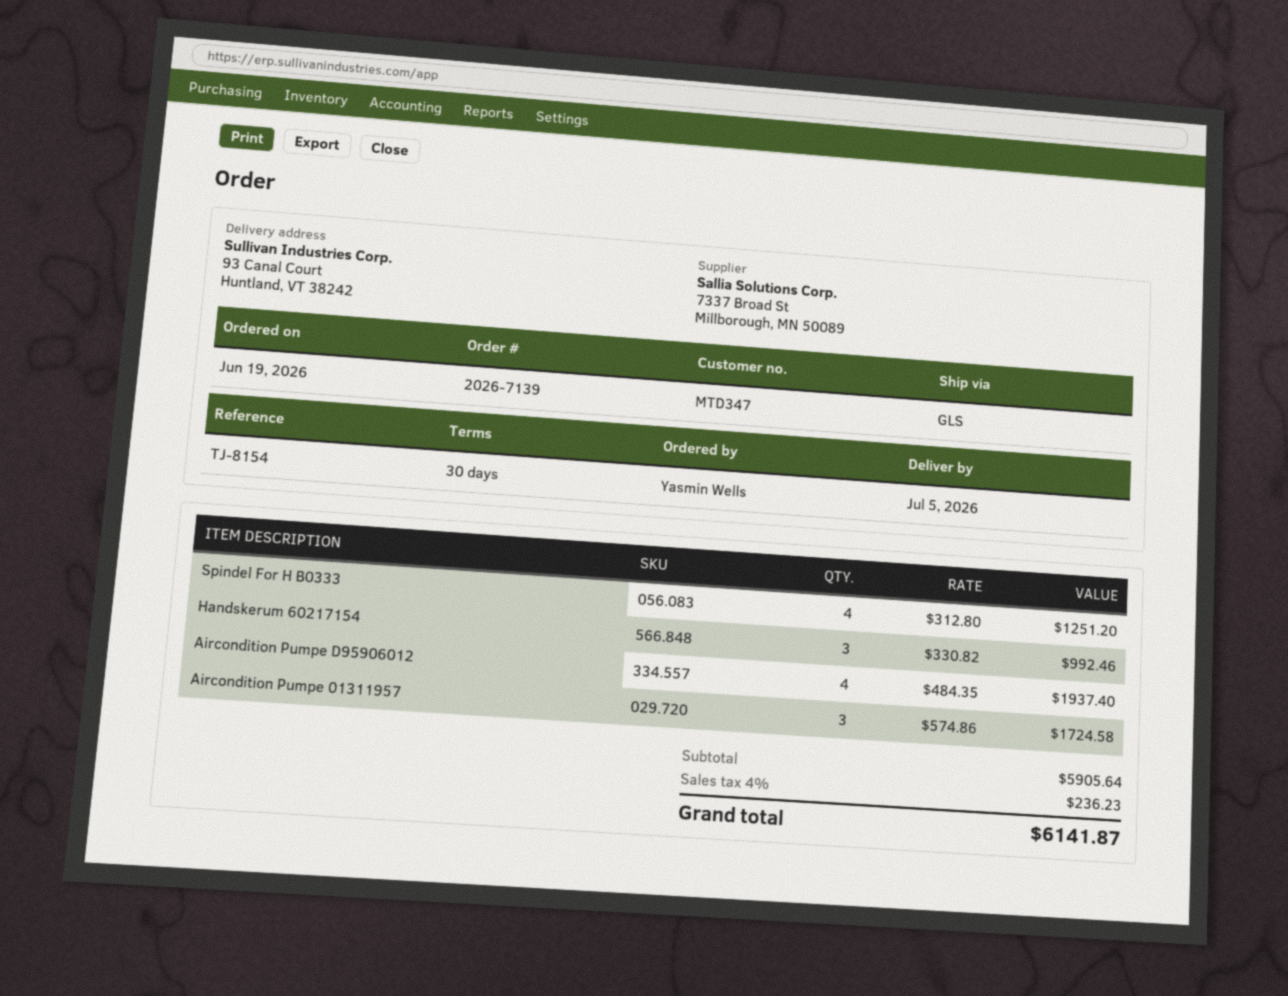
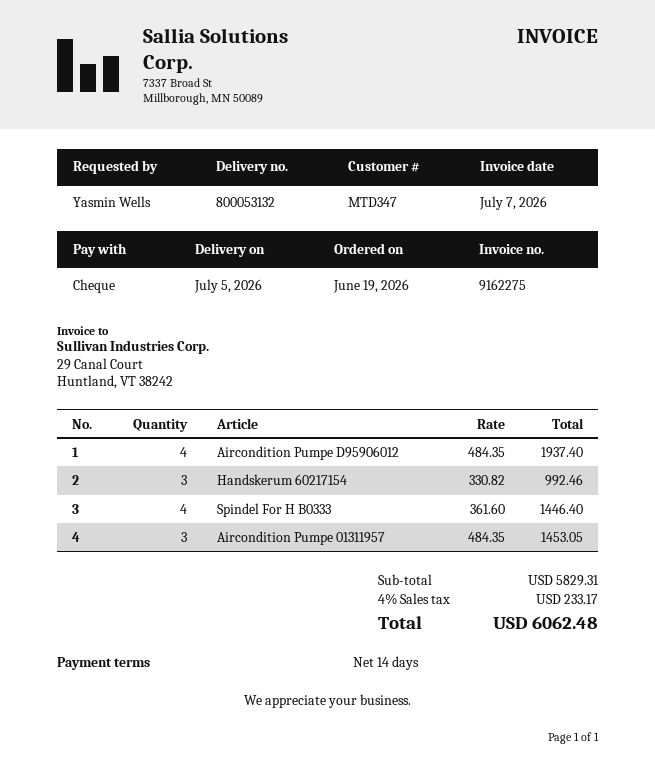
payment terms: 30 days -> 14 days
Spindel For H B0333: 4 x 312.80 = 1251.20 -> 4 x 361.60 = 1446.40
Aircondition Pumpe 01311957: 3 x 574.86 = 1724.58 -> 3 x 484.35 = 1453.05
subtotal: 5905.64 -> 5829.31
tax: 4% = 236.23 -> 4% = 233.17
total: 6141.87 -> 6062.48

